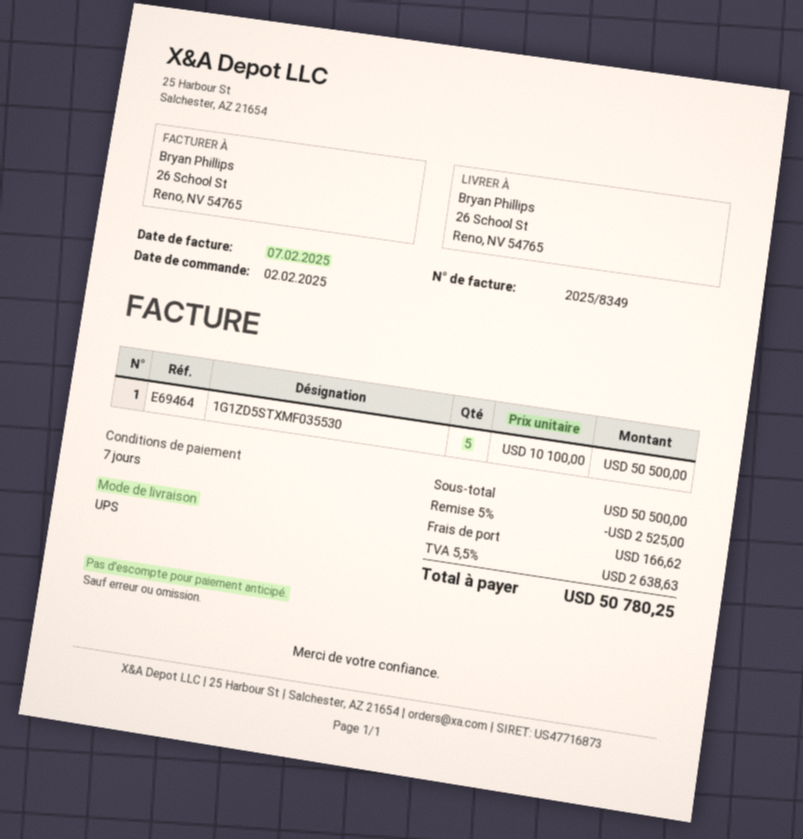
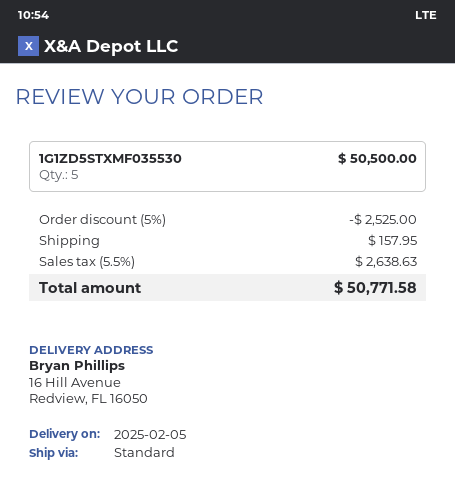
shipping method: UPS -> standard
ship to: 26 School St, Reno, NV 54765 -> 16 Hill Avenue, Redview, FL 16050
shipping: 166.62 -> 157.95
total: 50780.25 -> 50771.58

